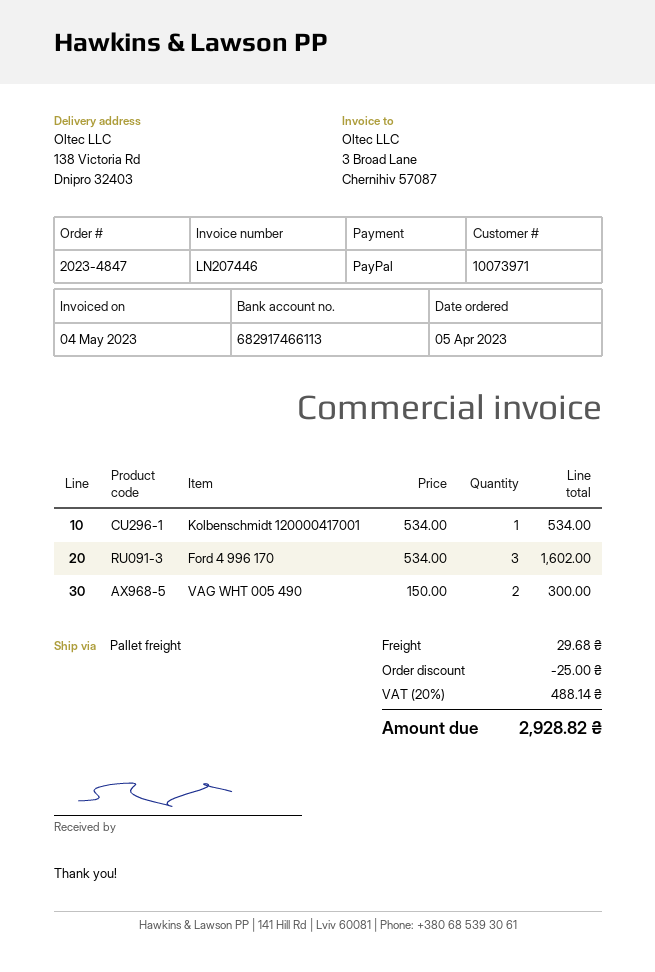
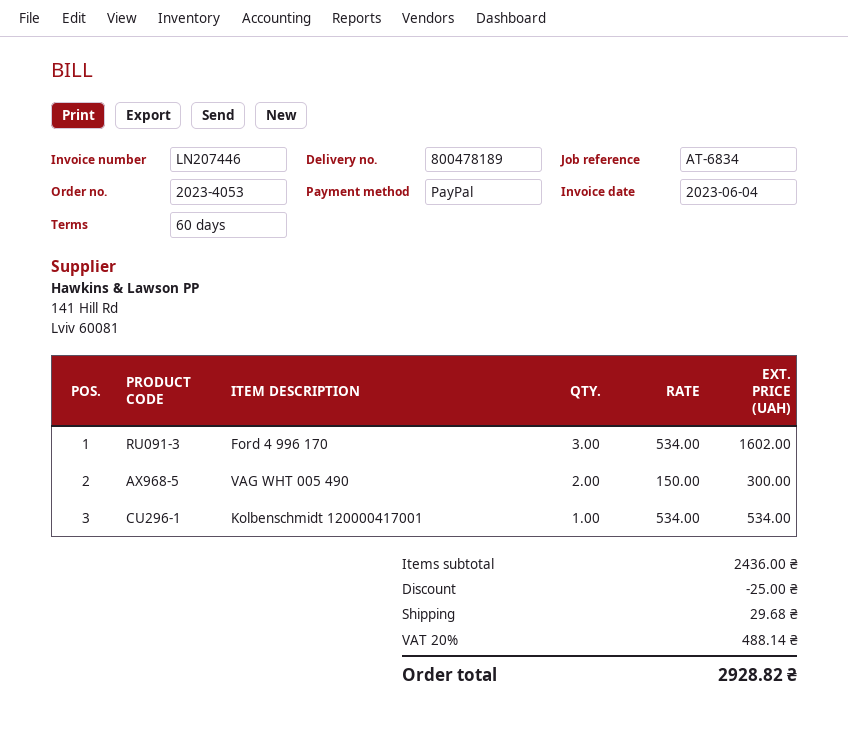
order number: 2023-4847 -> 2023-4053
invoice date: 2023-05-04 -> 2023-06-04

